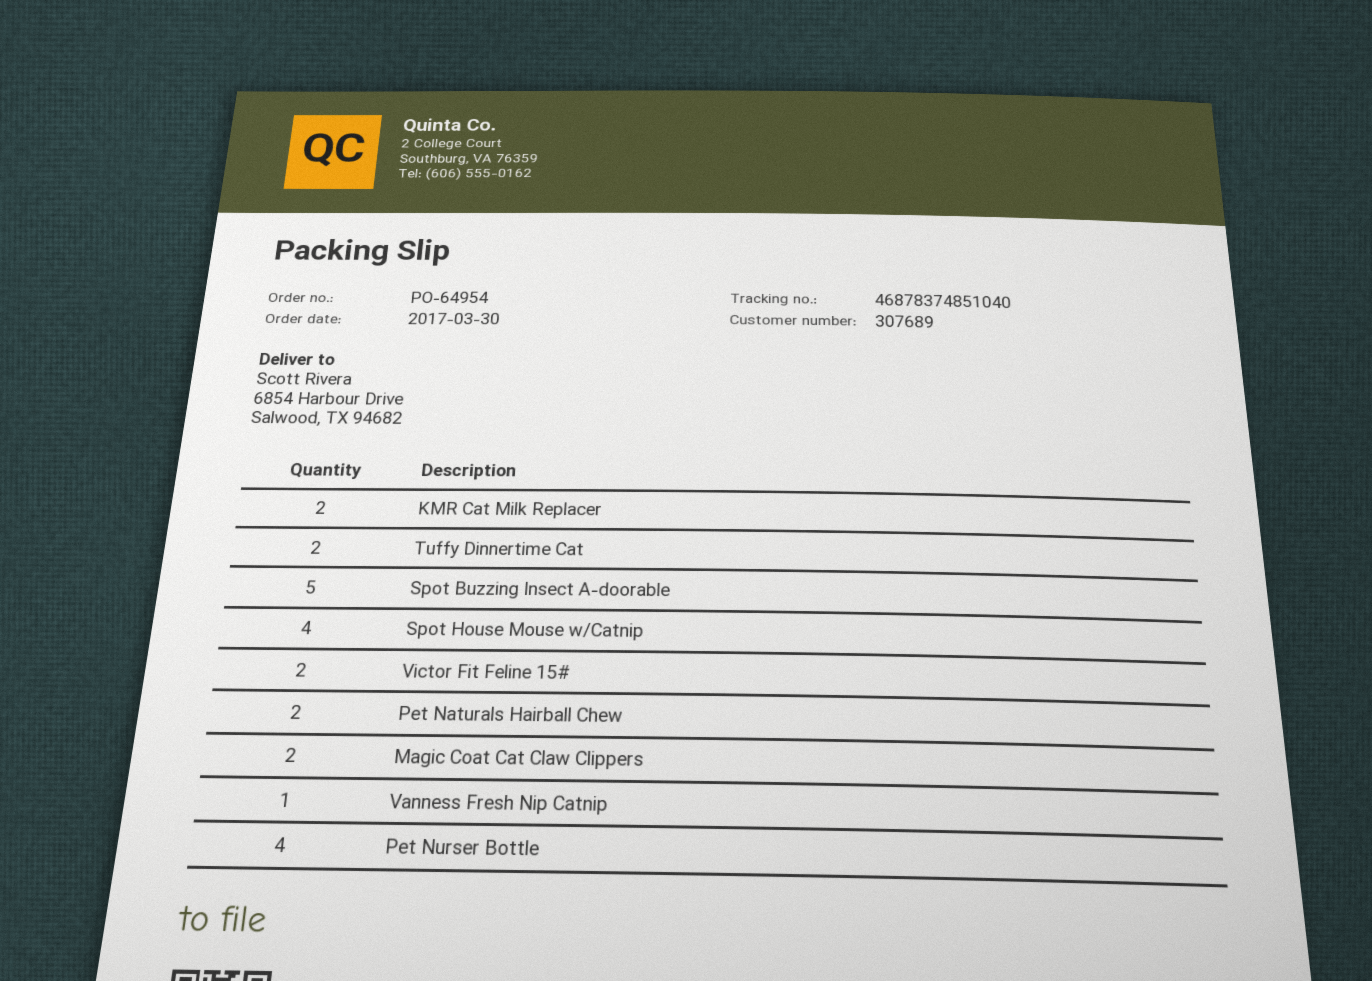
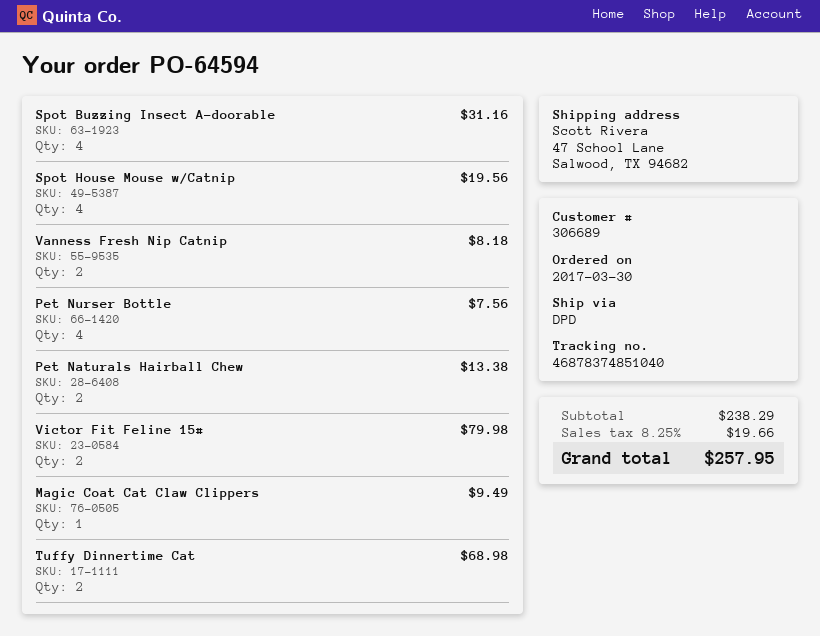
order number: PO-64954 -> PO-64594
customer number: 307689 -> 306689
ship to: 6854 Harbour Drive, Salwood, TX 94682 -> 47 School Lane, Salwood, TX 94682
KMR Cat Milk Replacer: 2 -> none
Spot Buzzing Insect A-doorable: 5 -> 4
Magic Coat Cat Claw Clippers: 2 -> 1
Vanness Fresh Nip Catnip: 1 -> 2

